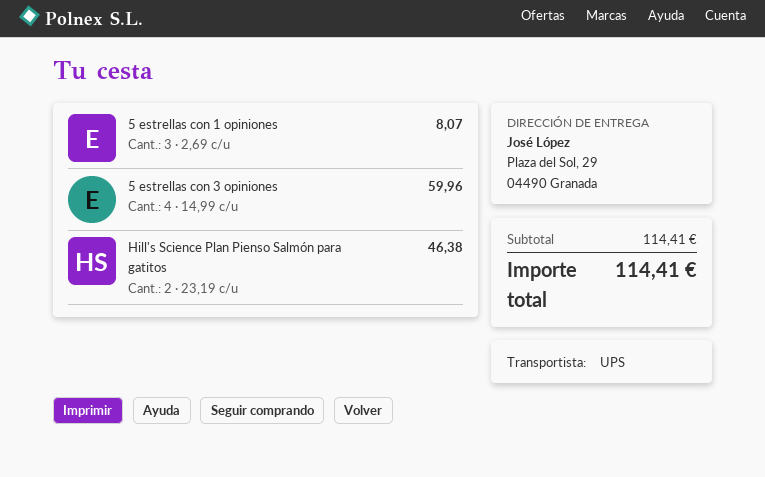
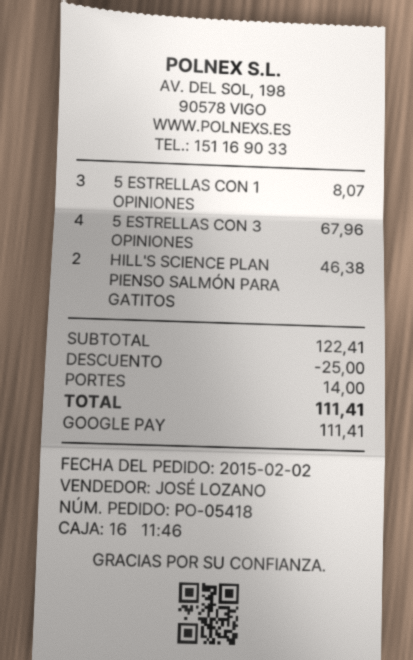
5 estrellas con 3 opiniones: 4 for 59.96 -> 4 for 67.96
subtotal: 114.41 -> 122.41
discount: none -> 25.00
shipping: none -> 14.00
total: 114.41 -> 111.41

